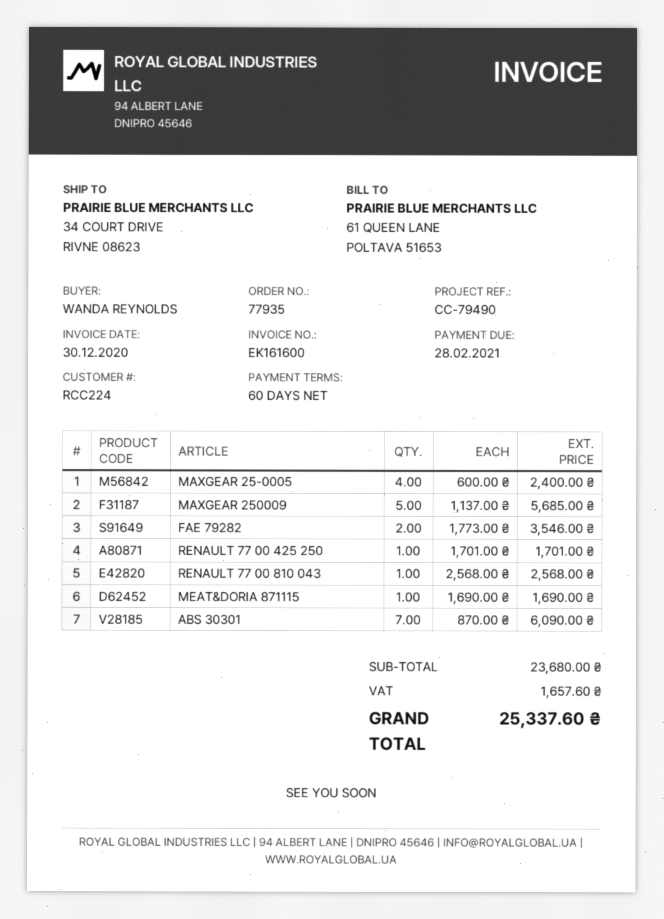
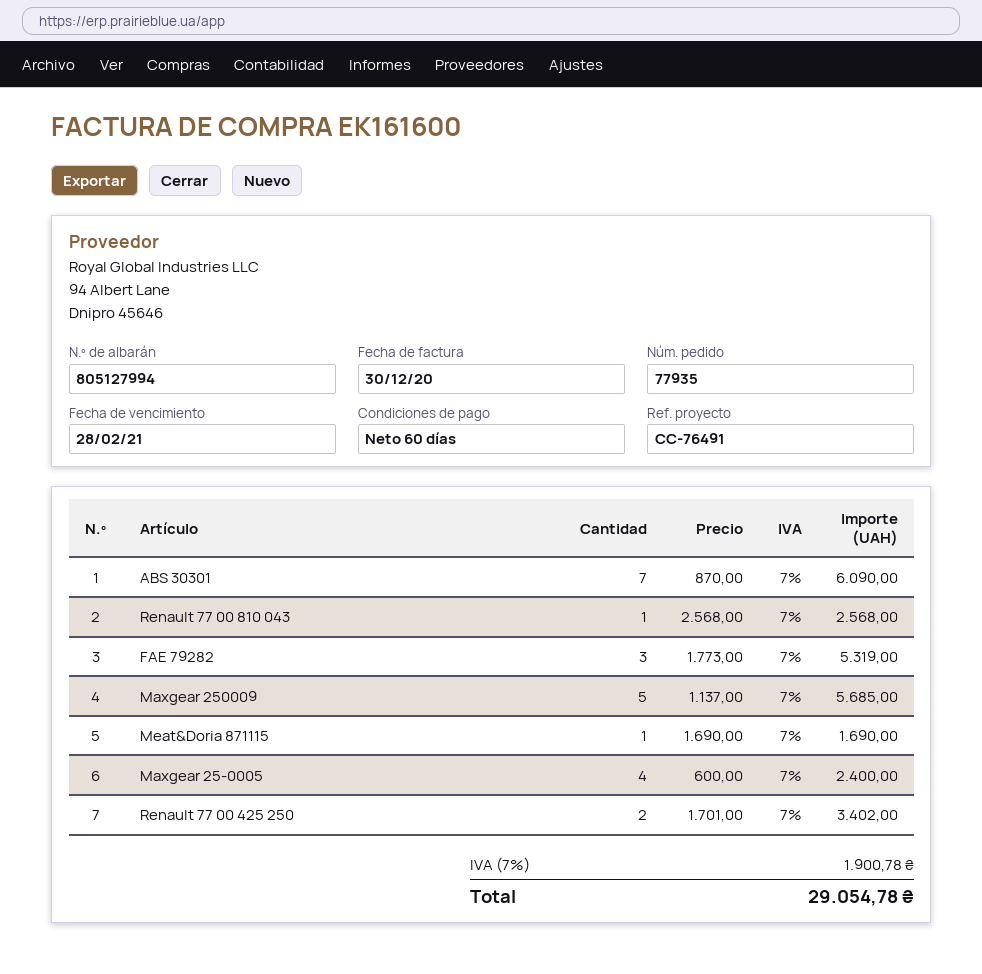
reference: CC-79490 -> CC-76491
FAE 79282: 2 x 1773.00 = 3546.00 -> 3 x 1773.00 = 5319.00
RENAULT 77 00 425 250: 1 x 1701.00 = 1701.00 -> 2 x 1701.00 = 3402.00
tax: 1657.60 -> 1900.78
total: 25337.60 -> 29054.78

